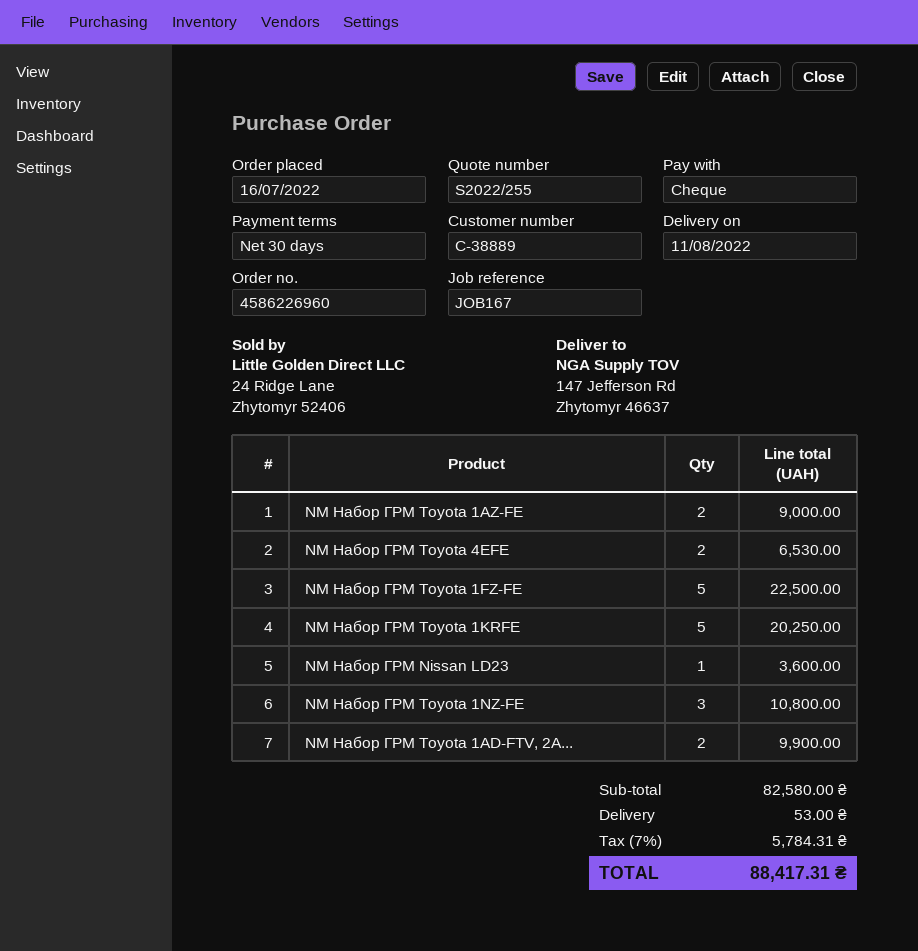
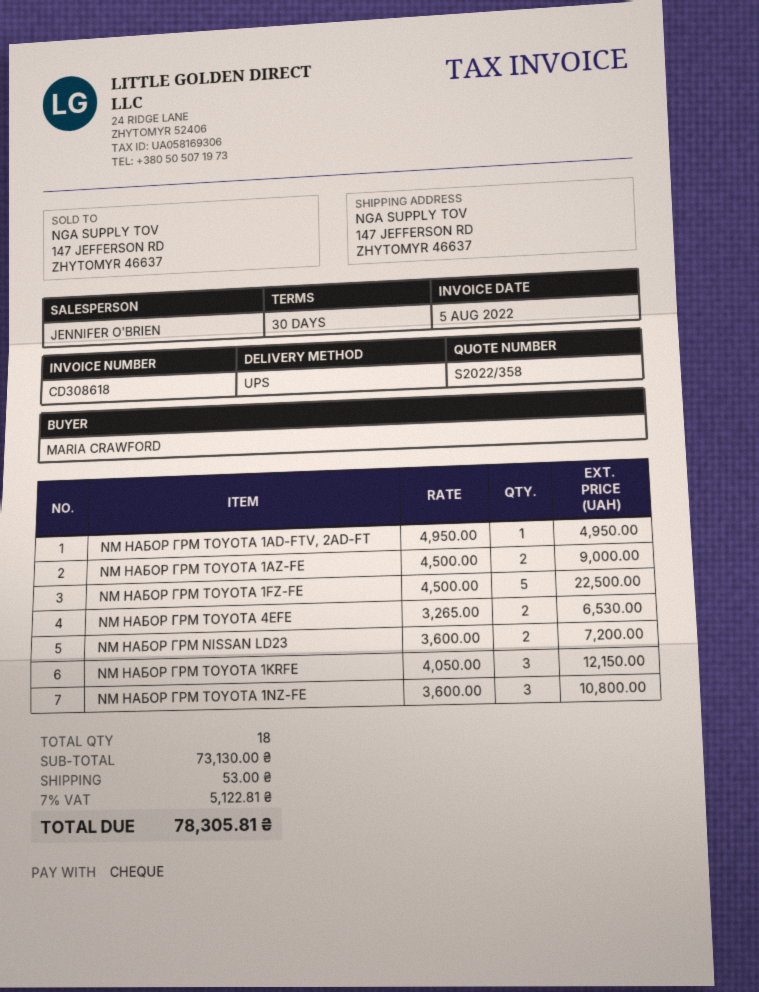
quote number: S2022/255 -> S2022/358
NM Набор ГРМ Toyota 1KRFE: 5 for 20250.00 -> 3 for 12150.00
NM Набор ГРМ Nissan LD23: 1 for 3600.00 -> 2 for 7200.00
NM Набор ГРМ Toyota 1AD-FTV, 2A...: 2 for 9900.00 -> 1 for 4950.00
subtotal: 82580.00 -> 73130.00
tax: 7% = 5784.31 -> 7% = 5122.81
total: 88417.31 -> 78305.81

